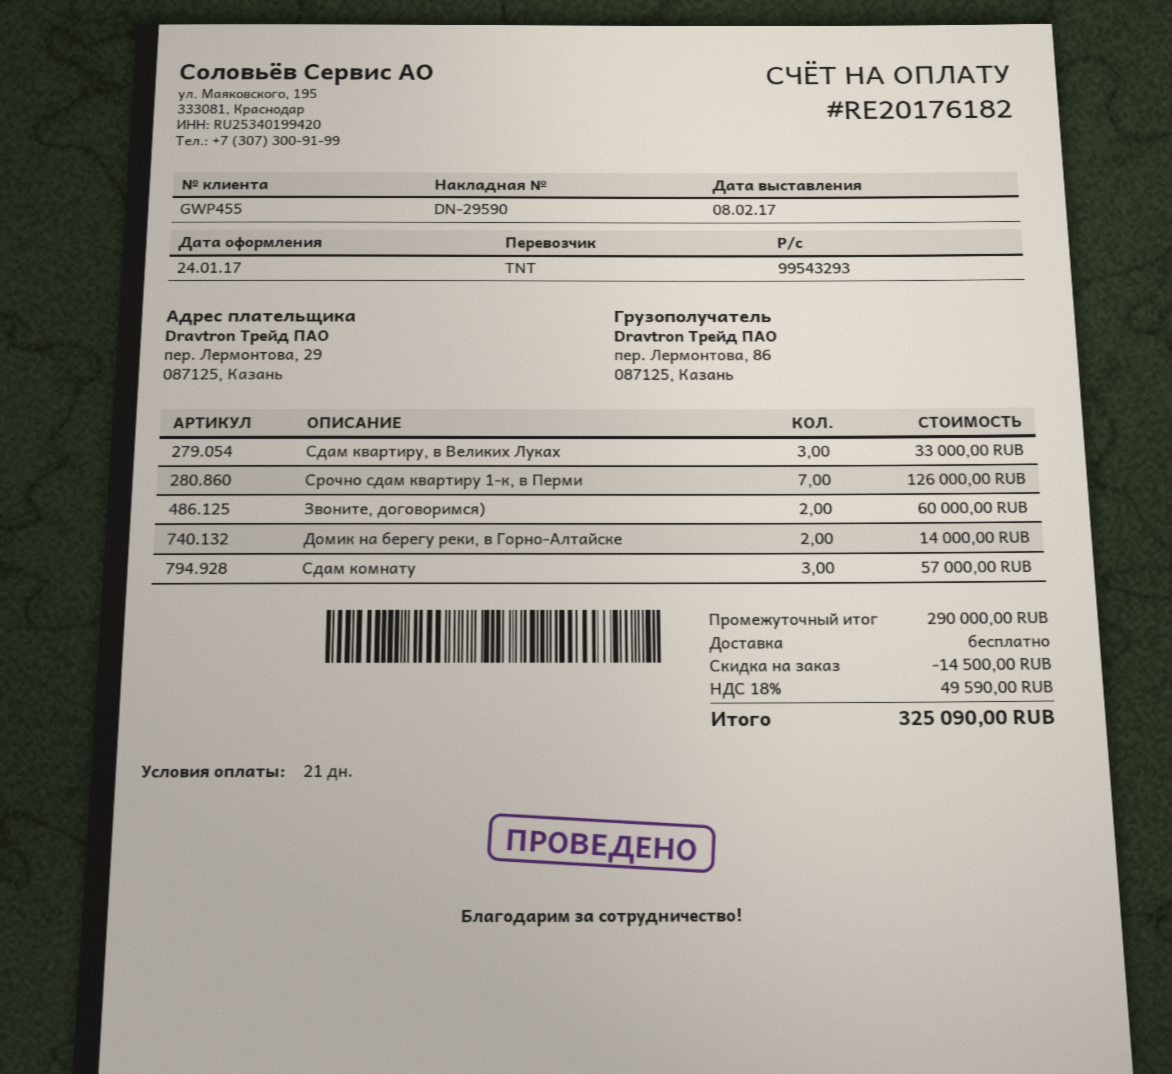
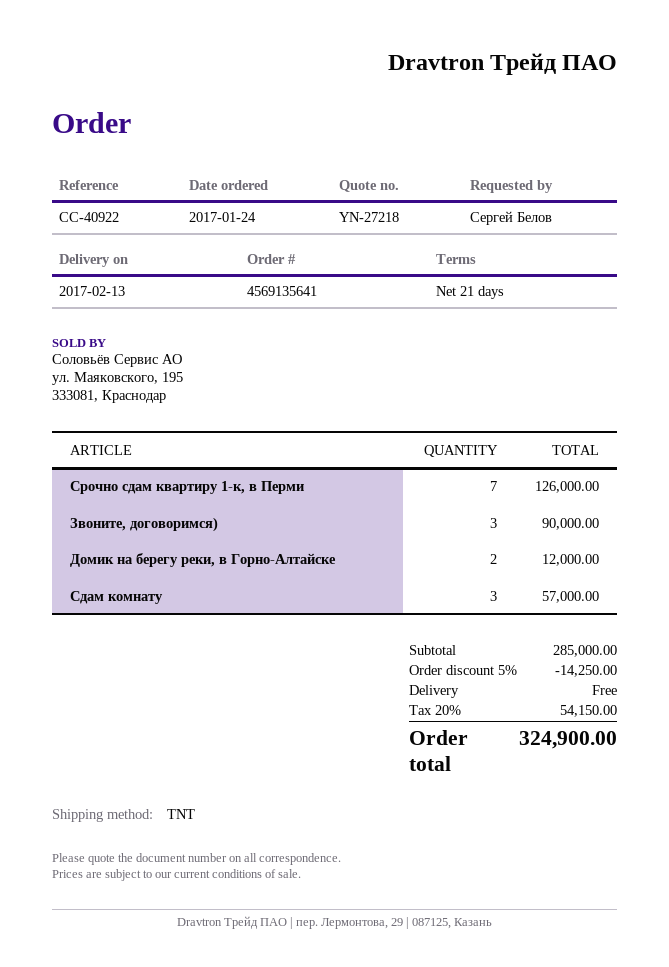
Сдам квартиру, в Великих Луках: 3 for 33000.00 -> none
Звоните, договоримся): 2 for 60000.00 -> 3 for 90000.00
Домик на берегу реки, в Горно-Алтайске: 2 for 14000.00 -> 2 for 12000.00
subtotal: 290000.00 -> 285000.00
discount: 14500.00 -> 14250.00
tax: 18% = 49590.00 -> 20% = 54150.00
total: 325090.00 -> 324900.00

